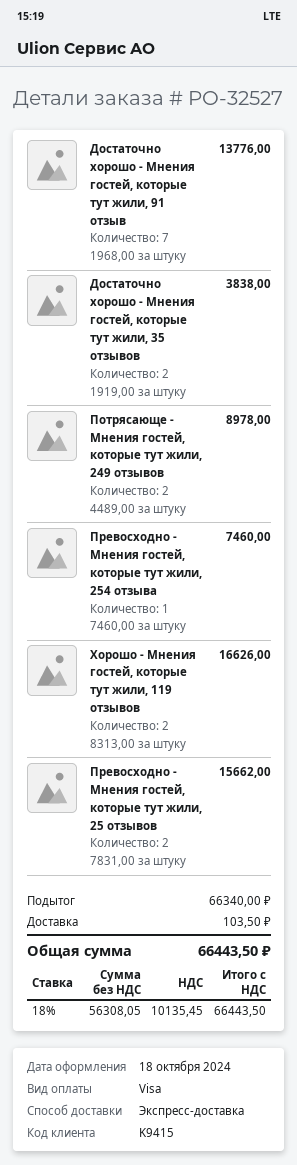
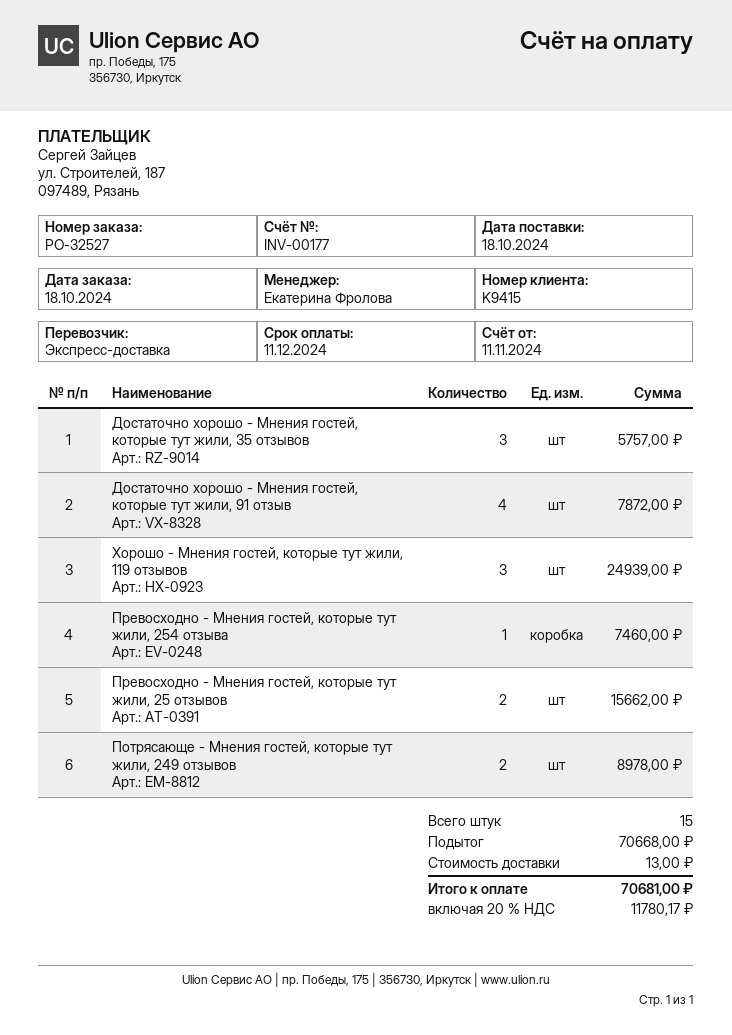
Достаточно хорошо - Мнения гостей, которые тут жили, 91 отзыв: 7 for 13776.00 -> 4 for 7872.00
Достаточно хорошо - Мнения гостей, которые тут жили, 35 отзывов: 2 for 3838.00 -> 3 for 5757.00
Хорошо - Мнения гостей, которые тут жили, 119 отзывов: 2 for 16626.00 -> 3 for 24939.00
subtotal: 66340.00 -> 70668.00
shipping: 103.50 -> 13.00
tax: 18% = 10135.45 -> 20% = 11780.17
total: 66443.50 -> 70681.00

